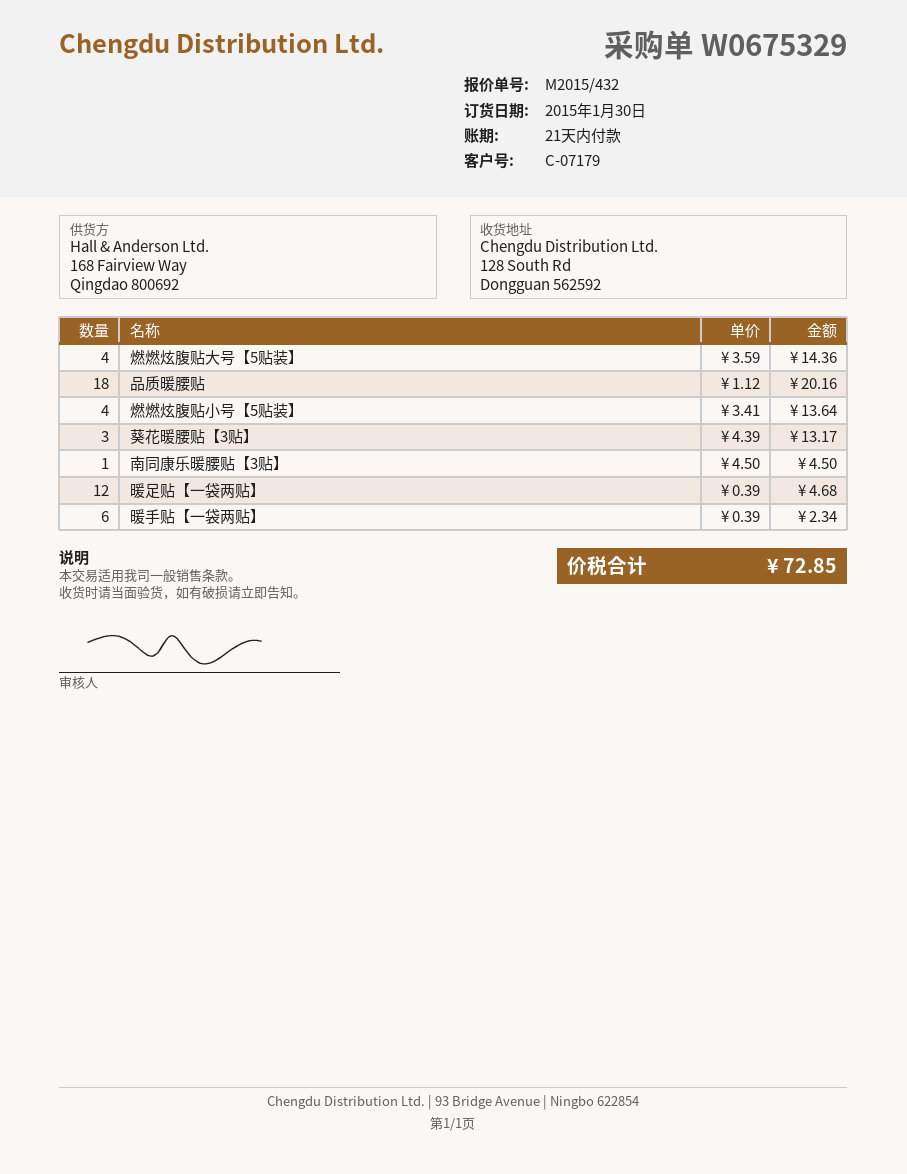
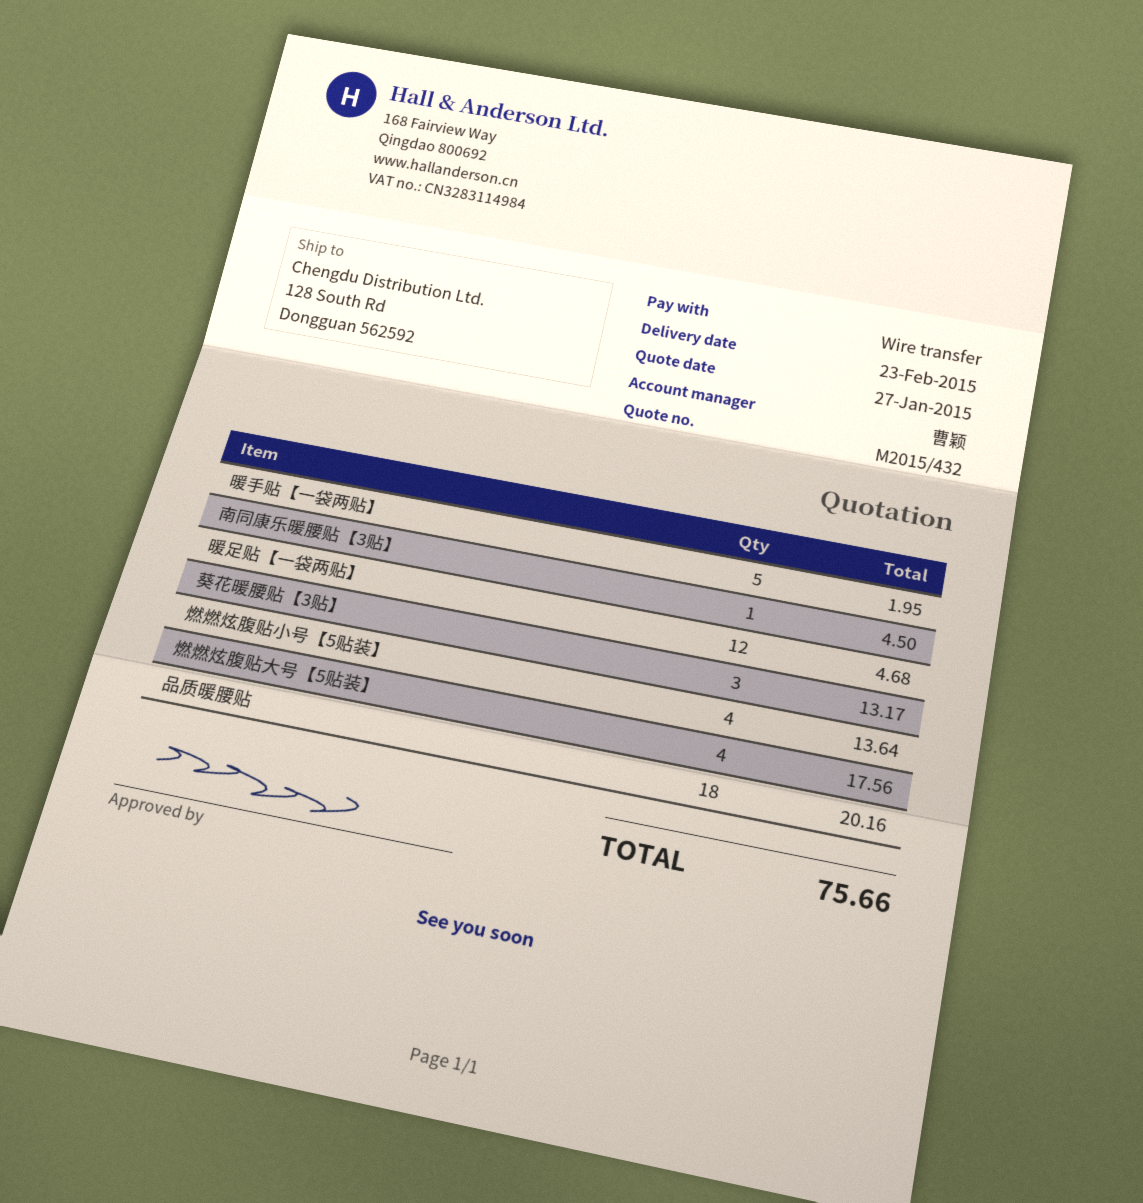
燃燃炫腹贴大号【5贴装】: 4 for 14.36 -> 4 for 17.56
暖手贴【一袋两贴】: 6 for 2.34 -> 5 for 1.95
total: 72.85 -> 75.66

